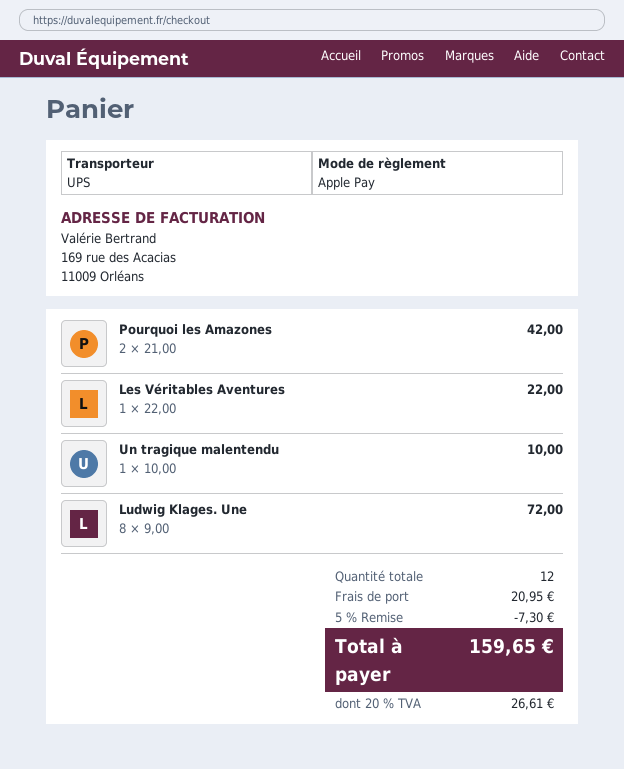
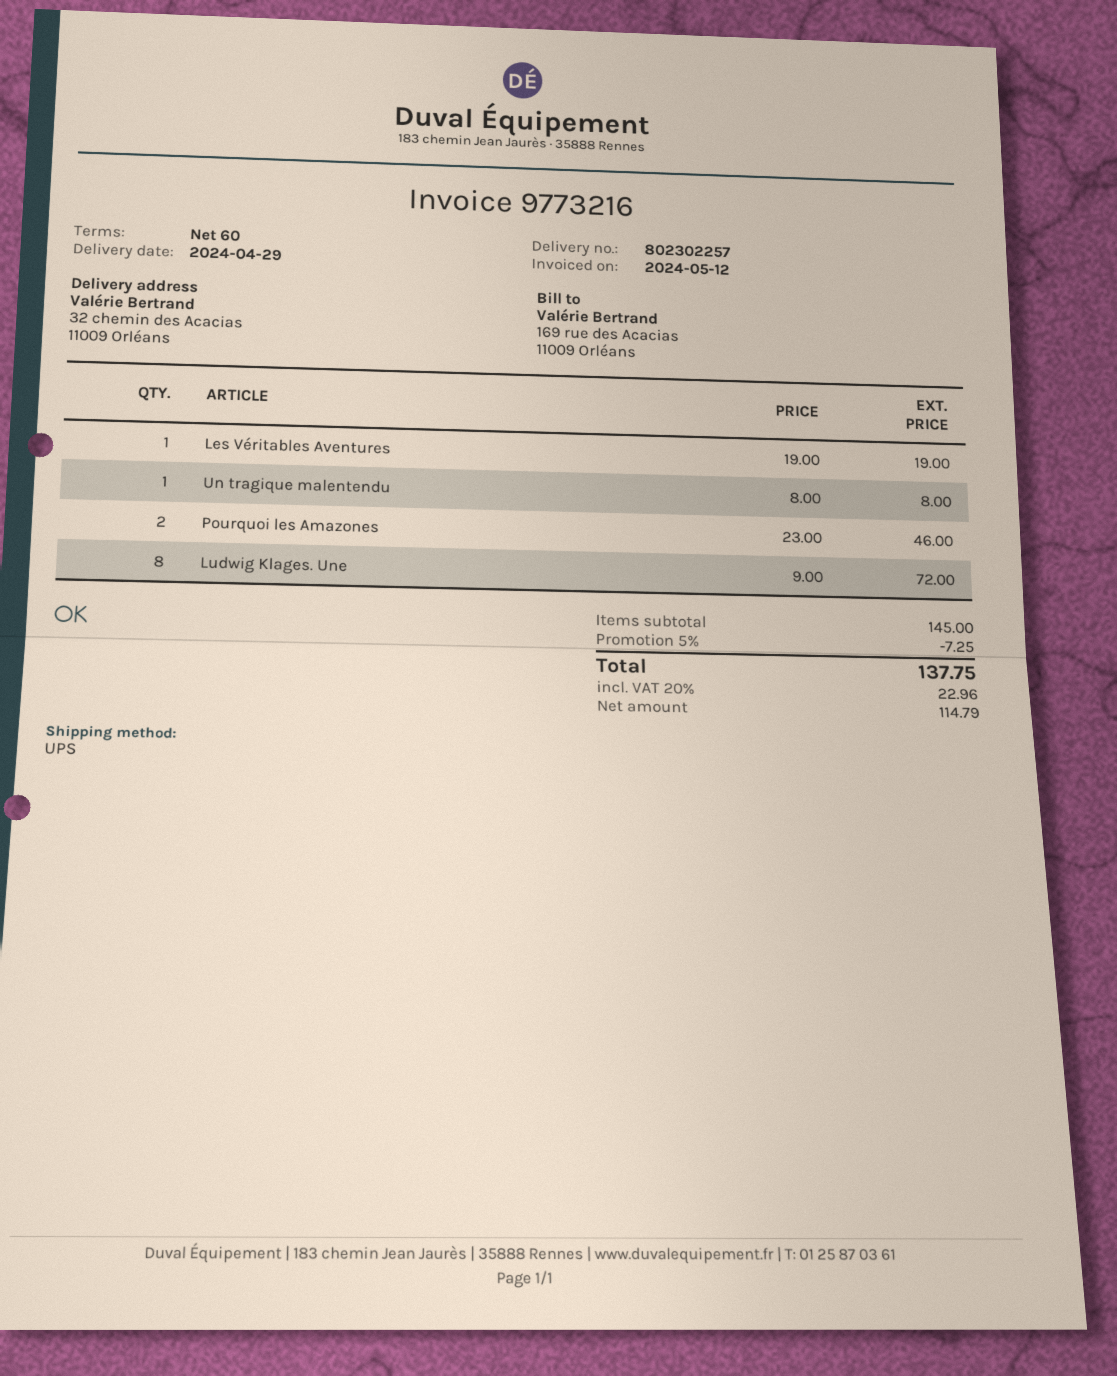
Pourquoi les Amazones: 2 x 21.00 = 42.00 -> 2 x 23.00 = 46.00
Les Véritables Aventures: 1 x 22.00 = 22.00 -> 1 x 19.00 = 19.00
Un tragique malentendu: 1 x 10.00 = 10.00 -> 1 x 8.00 = 8.00
discount: 5% = 7.30 -> 5% = 7.25
shipping: 20.95 -> none
tax: 20% = 26.61 -> 20% = 22.96
total: 159.65 -> 137.75

